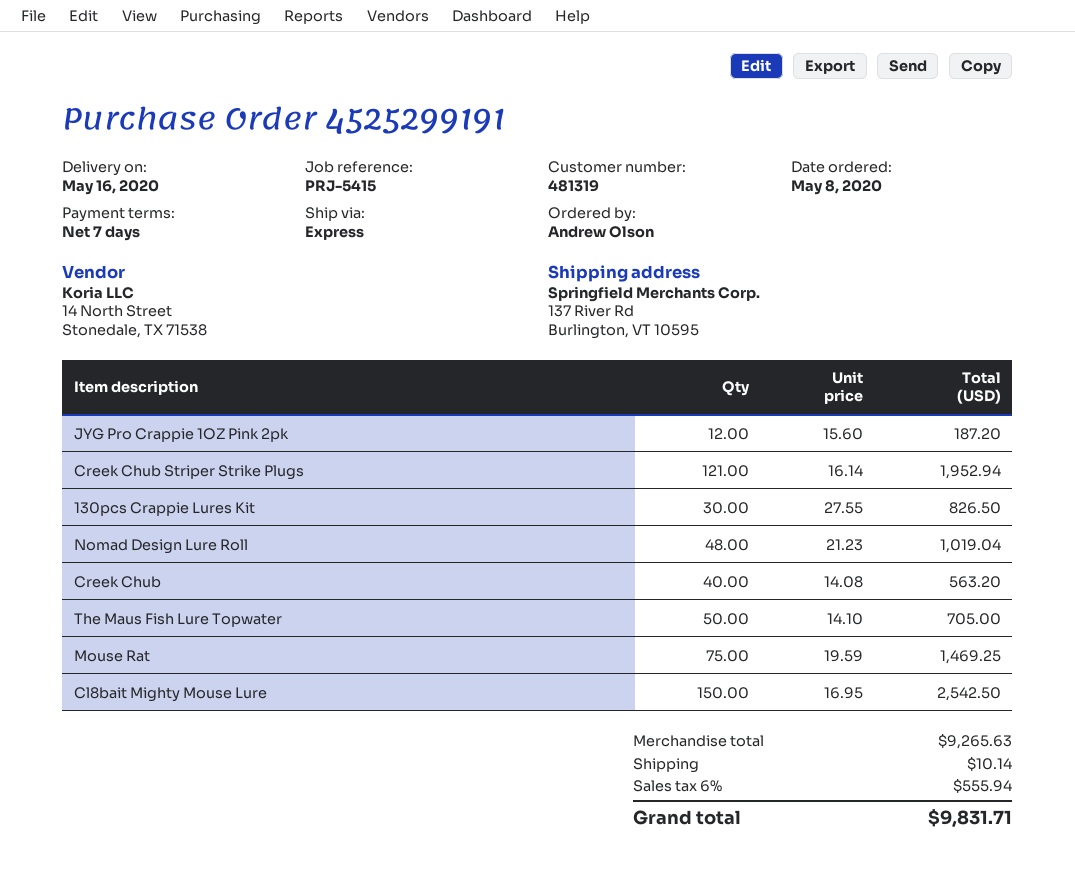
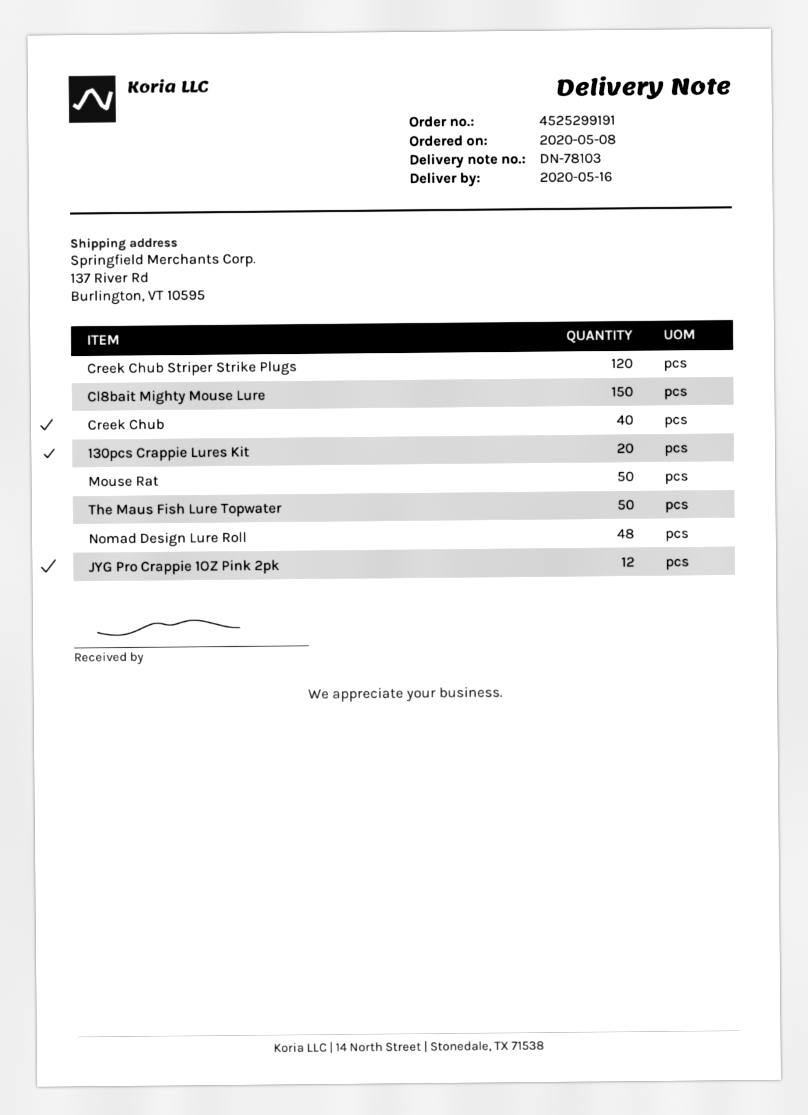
Creek Chub Striper Strike Plugs: 121 -> 120
130pcs Crappie Lures Kit: 30 -> 20
Mouse Rat: 75 -> 50

